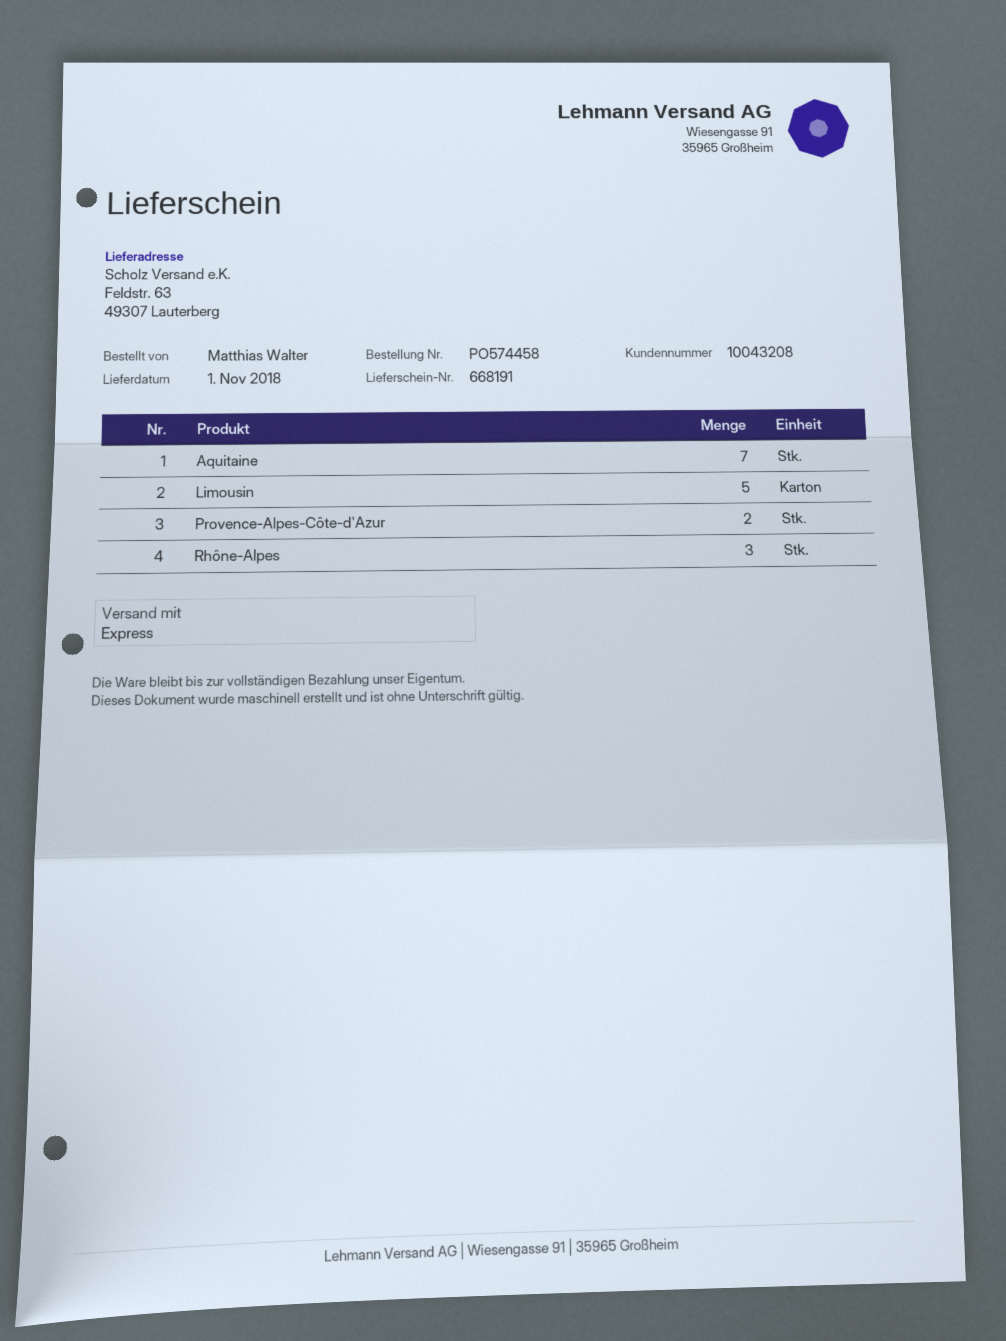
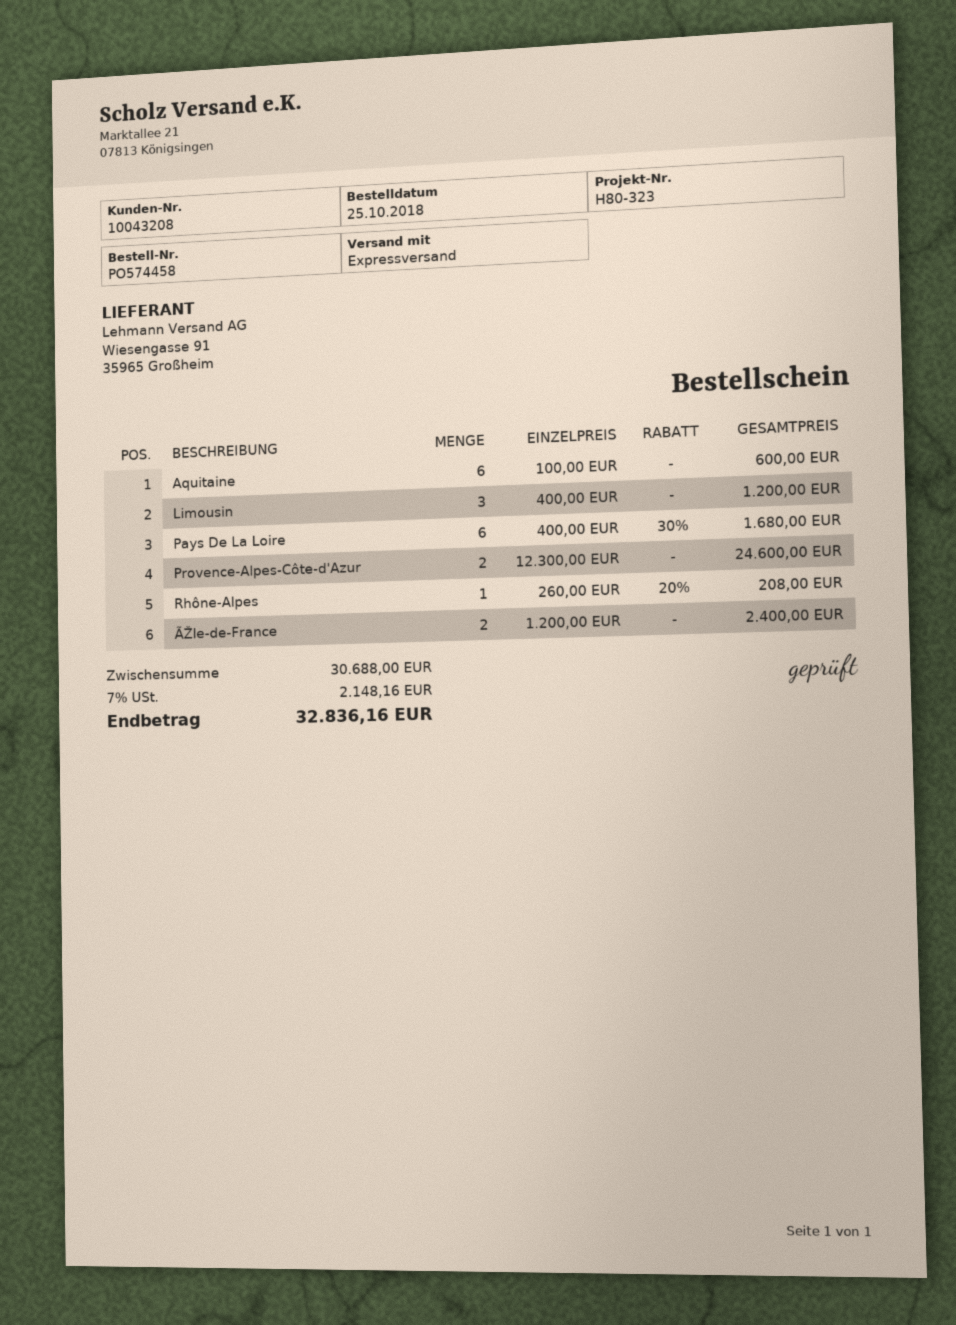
Aquitaine: 7 -> 6
Limousin: 5 -> 3
Rhône-Alpes: 3 -> 1
Pays De La Loire: none -> 6
ÃŽle-de-France: none -> 2

